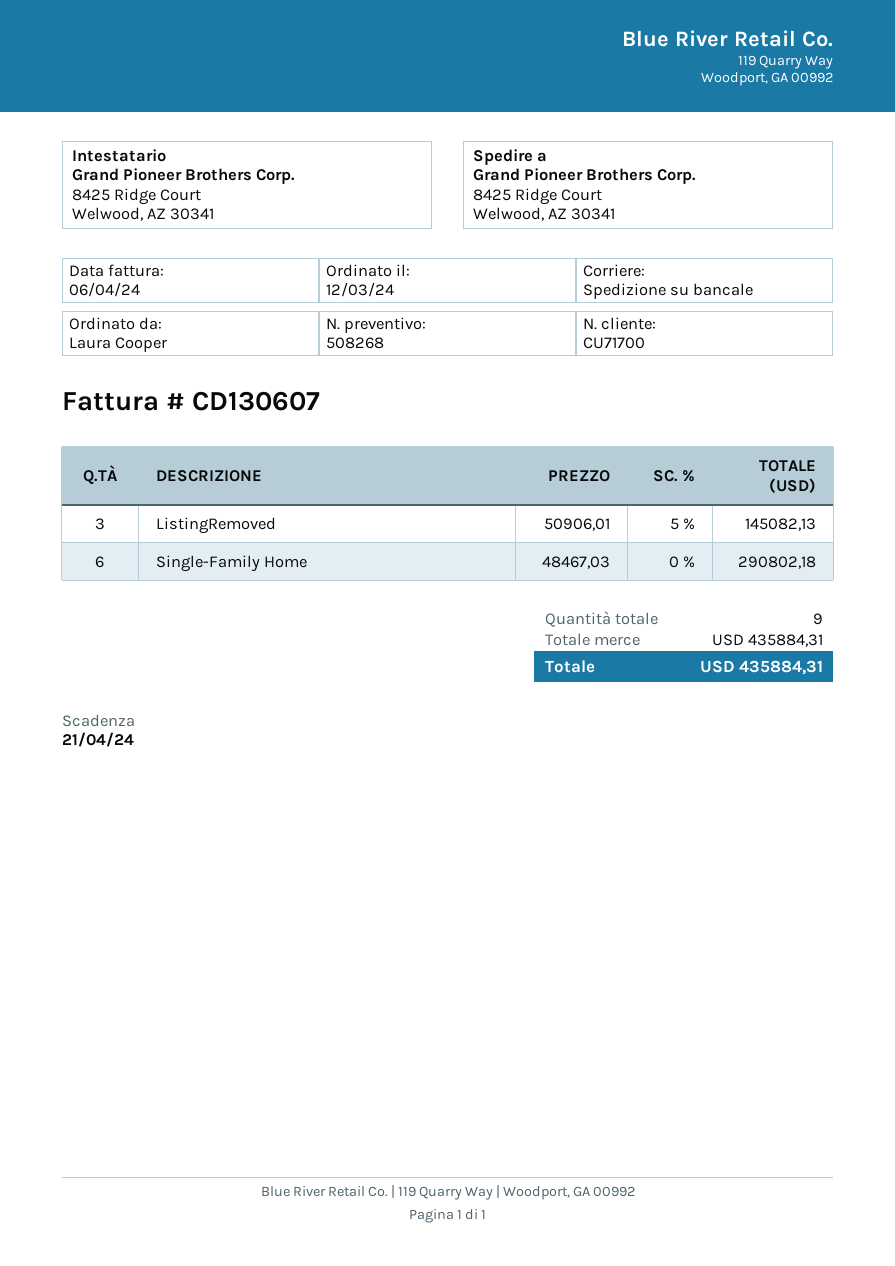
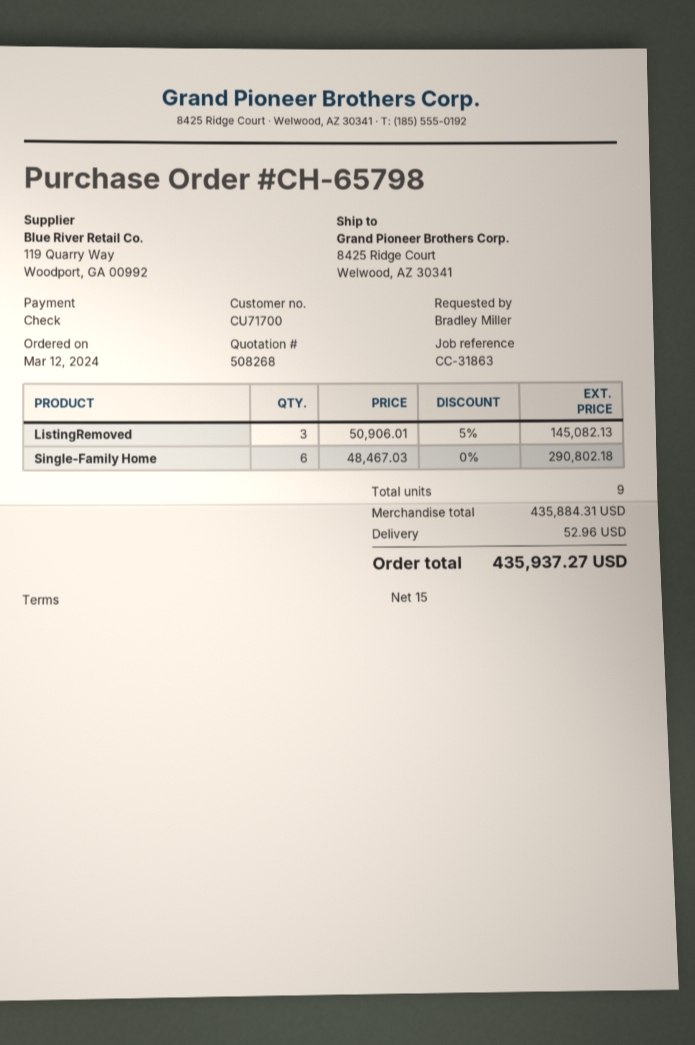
ordered by: Laura Cooper -> Bradley Miller
shipping: none -> 52.96
total: 435884.31 -> 435937.27

